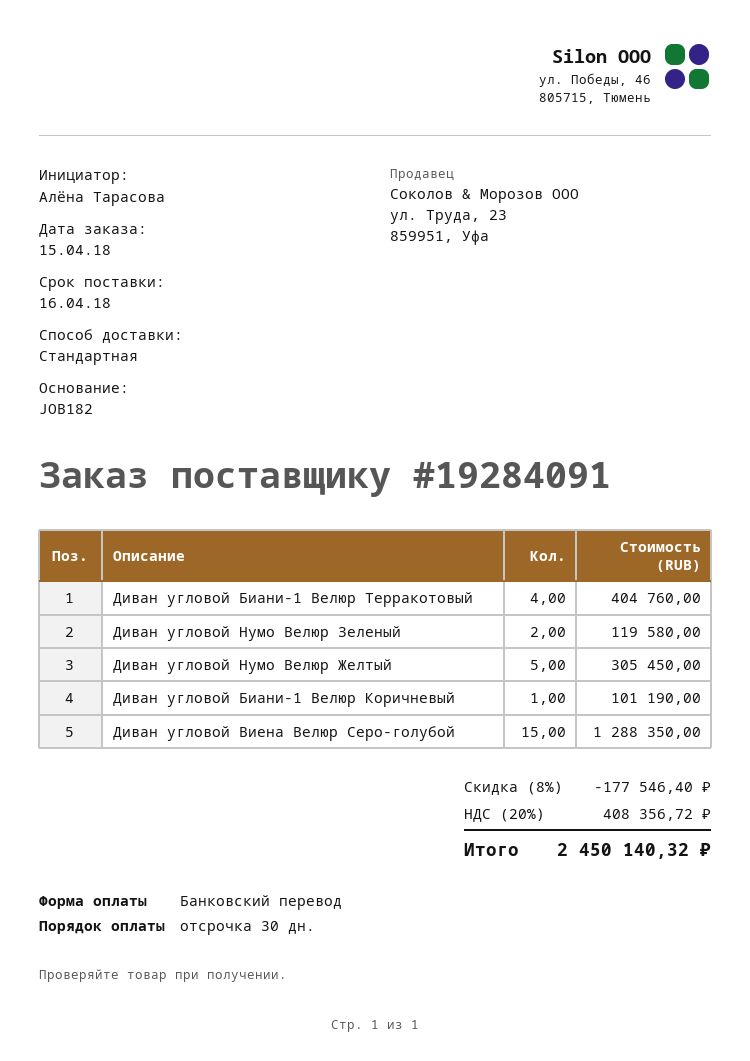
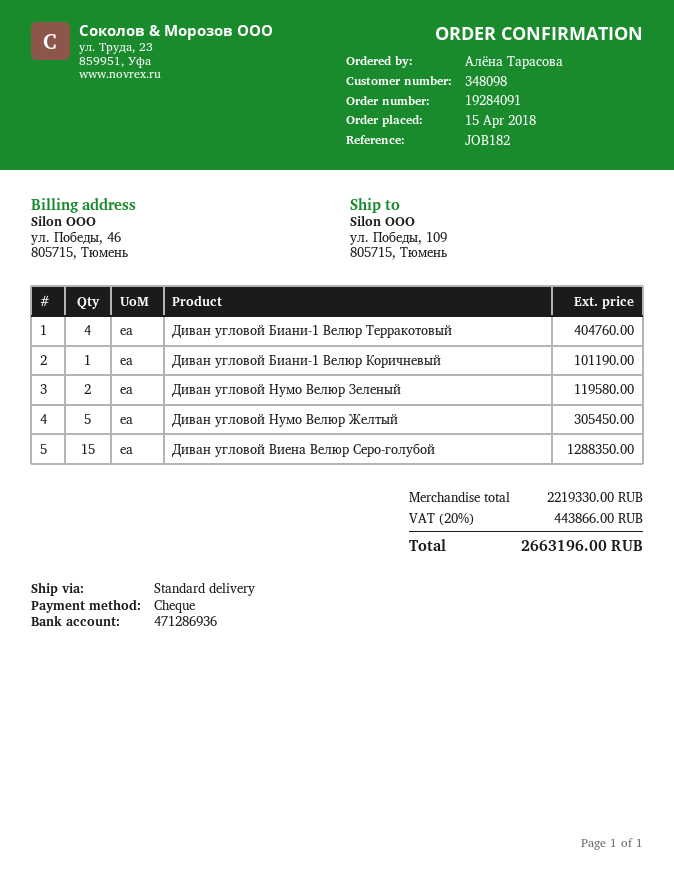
payment method: bank transfer -> cheque
discount: 8% = 177546.40 -> none
tax: 20% = 408356.72 -> 20% = 443866.00
total: 2450140.32 -> 2663196.00

